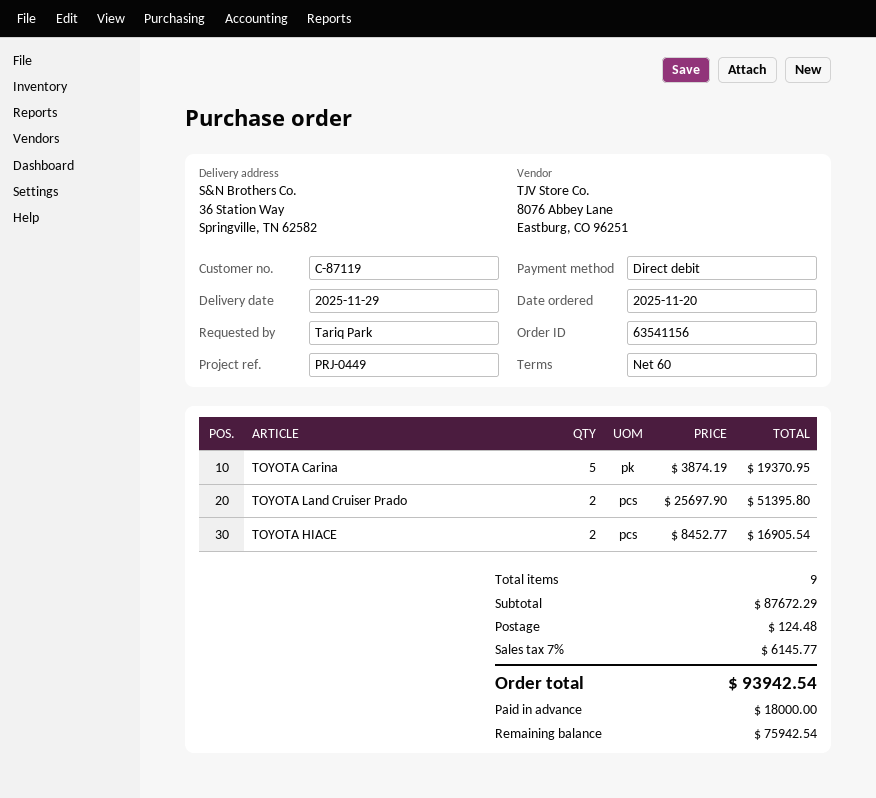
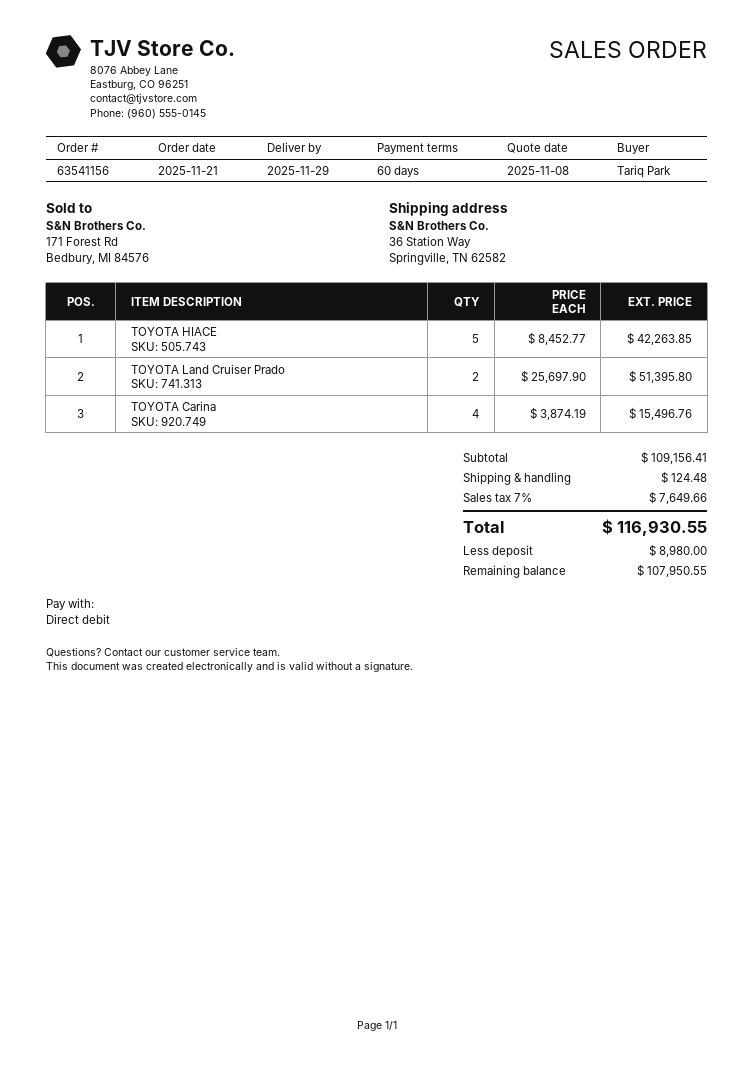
order date: 2025-11-20 -> 2025-11-21
TOYOTA Carina: 5 x 3874.19 = 19370.95 -> 4 x 3874.19 = 15496.76
TOYOTA HIACE: 2 x 8452.77 = 16905.54 -> 5 x 8452.77 = 42263.85
subtotal: 87672.29 -> 109156.41
tax: 7% = 6145.77 -> 7% = 7649.66
total: 93942.54 -> 116930.55
deposit: 18000.00 -> 8980.00
balance: 75942.54 -> 107950.55

